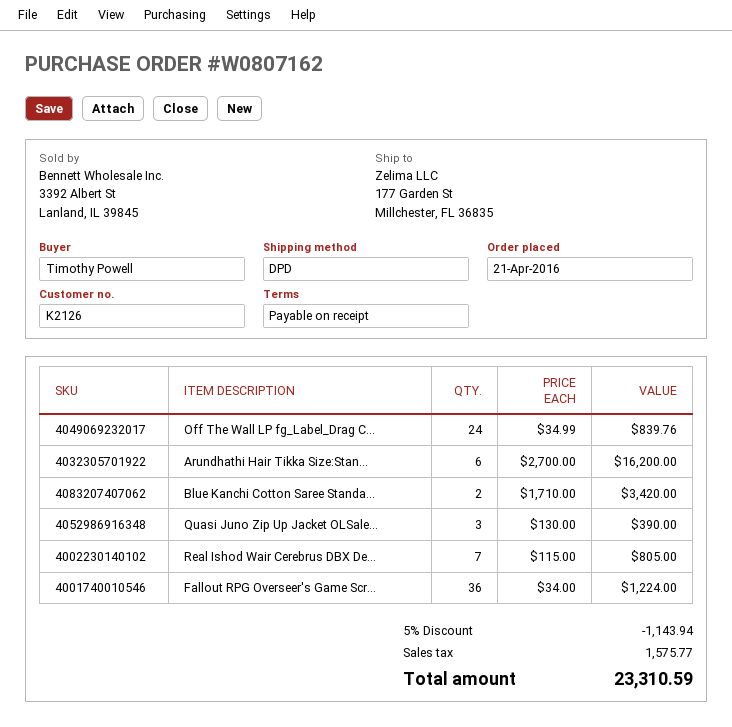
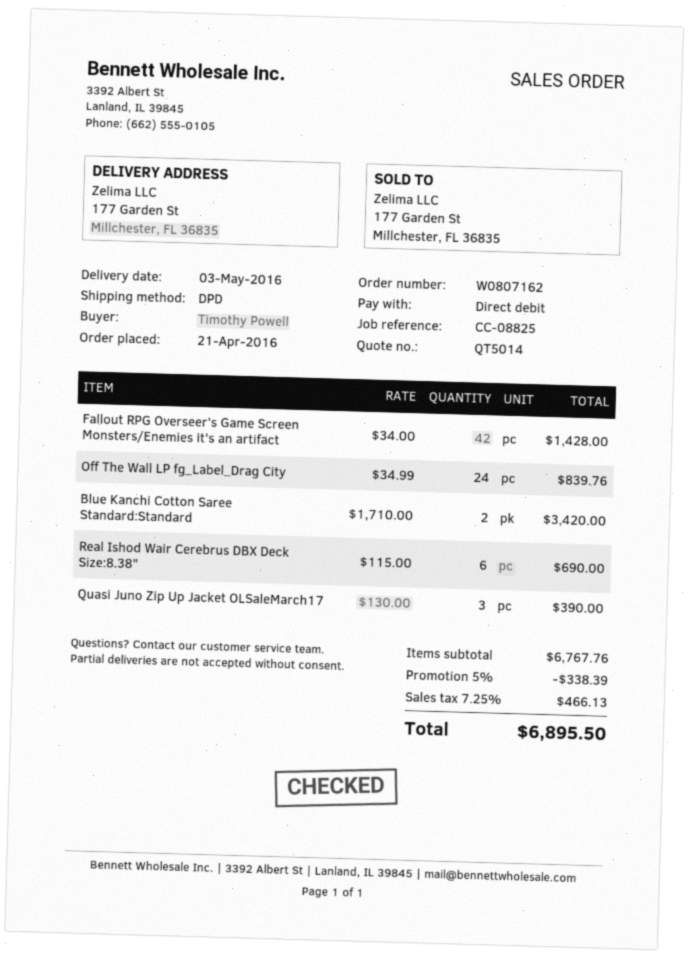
Arundhathi Hair Tikka Size:Stan...: 6 x 2700.00 = 16200.00 -> none
Real Ishod Wair Cerebrus DBX De...: 7 x 115.00 = 805.00 -> 6 x 115.00 = 690.00
Fallout RPG Overseer's Game Scr...: 36 x 34.00 = 1224.00 -> 42 x 34.00 = 1428.00
discount: 5% = 1143.94 -> 5% = 338.39
tax: 1575.77 -> 466.13
total: 23310.59 -> 6895.50

